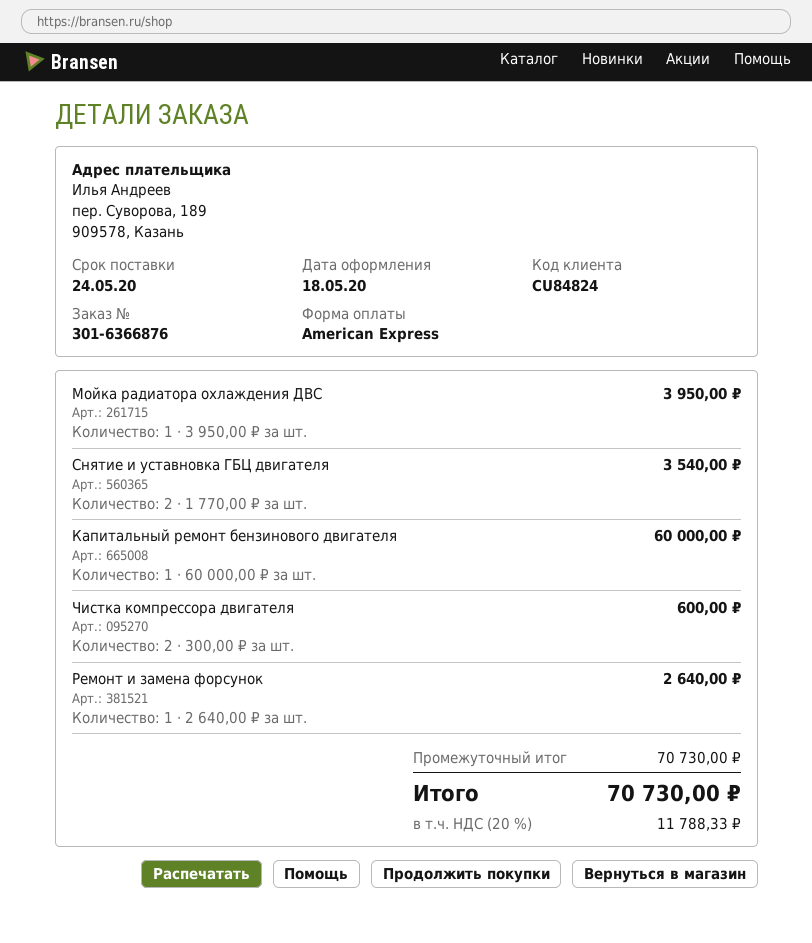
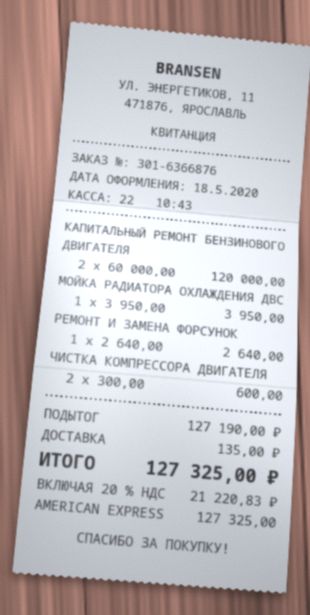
Снятие и уставновка ГБЦ двигателя: 2 x 1770.00 = 3540.00 -> none
Капитальный ремонт бензинового двигателя: 1 x 60000.00 = 60000.00 -> 2 x 60000.00 = 120000.00
subtotal: 70730.00 -> 127190.00
shipping: none -> 135.00
tax: 20% = 11788.33 -> 20% = 21220.83
total: 70730.00 -> 127325.00

